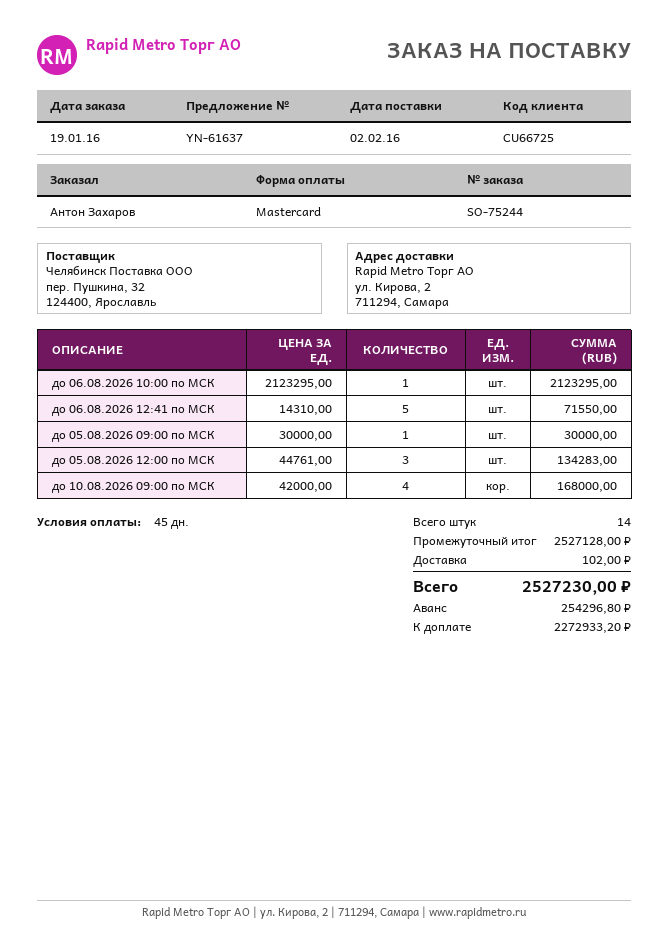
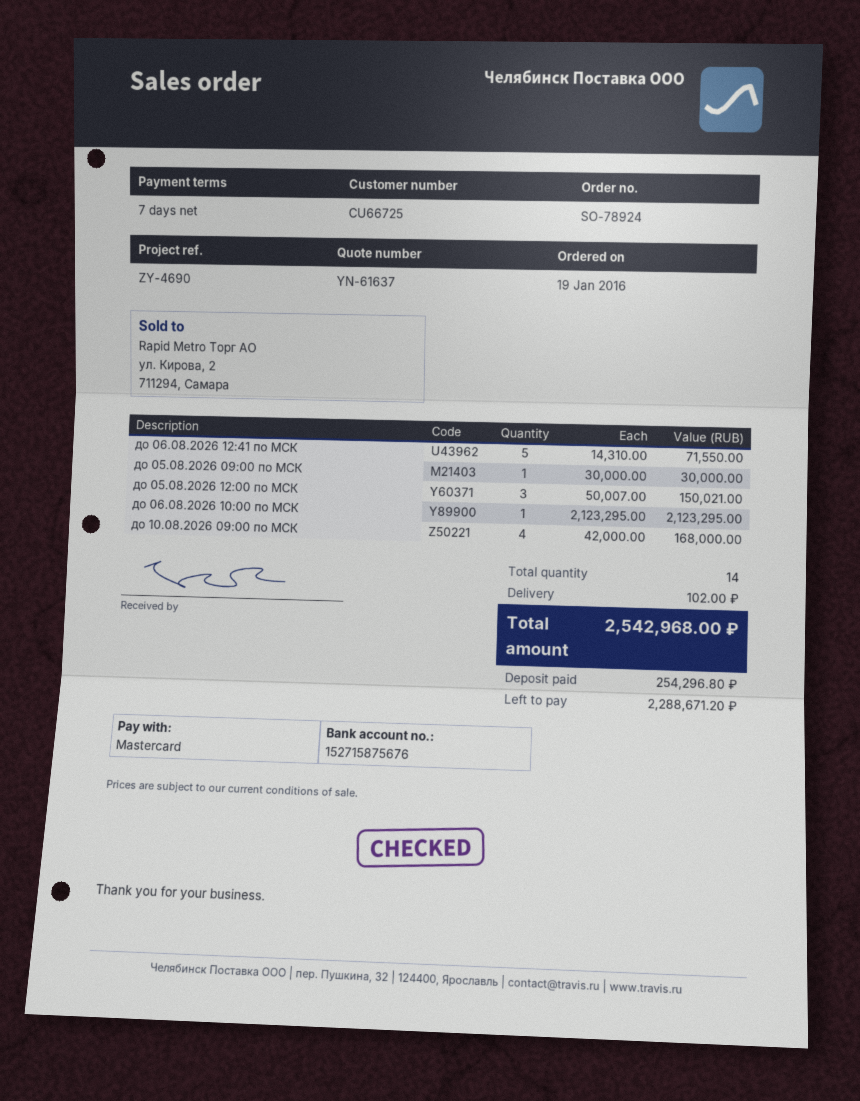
order number: SO-75244 -> SO-78924
payment terms: 45 days -> 7 days
до 05.08.2026 12:00 по МСК: 3 x 44761.00 = 134283.00 -> 3 x 50007.00 = 150021.00
total: 2527230.00 -> 2542968.00
balance: 2272933.20 -> 2288671.20

